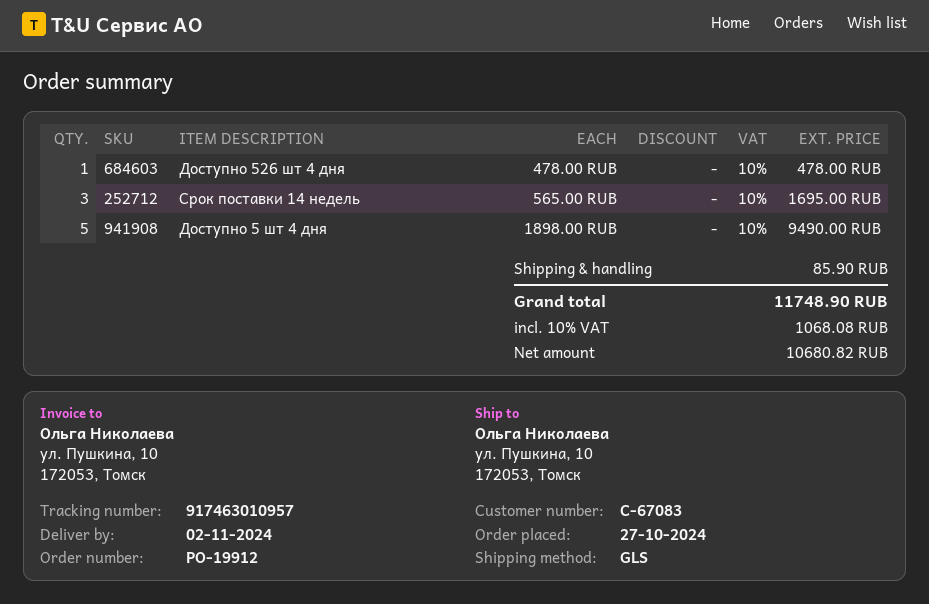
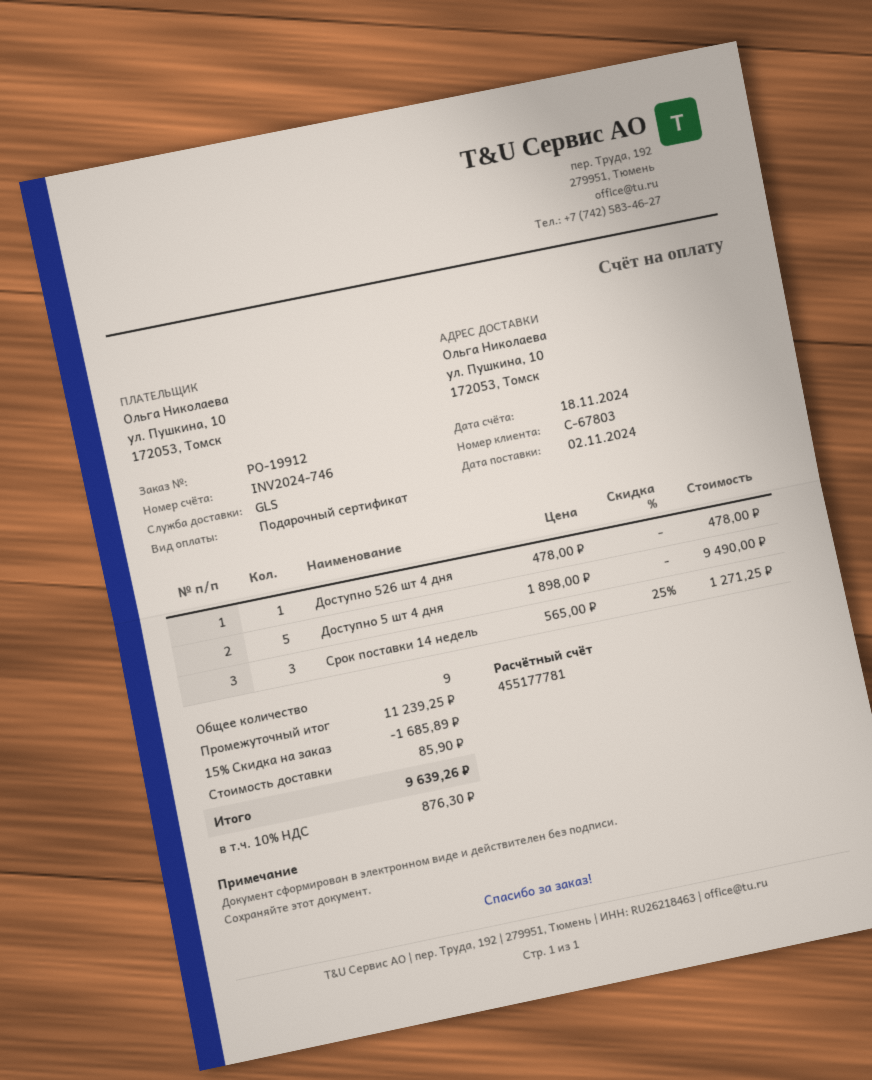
customer number: C-67083 -> C-67803
Срок поставки 14 недель: 3 x 565.00 = 1695.00 -> 3 x 565.00 - 25% = 1271.25
discount: none -> 15% = 1685.89
tax: 10% = 1068.08 -> 10% = 876.30
total: 11748.90 -> 9639.26

